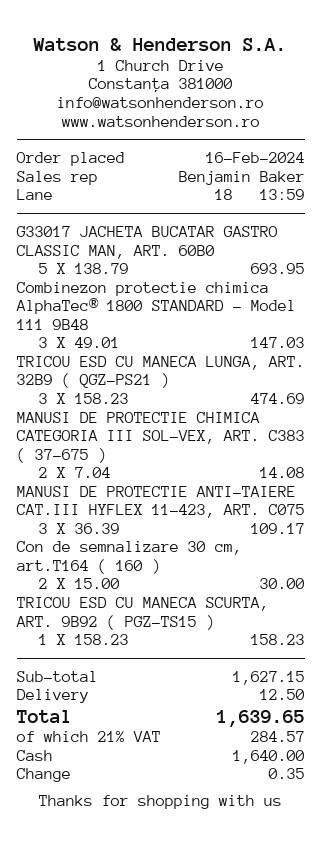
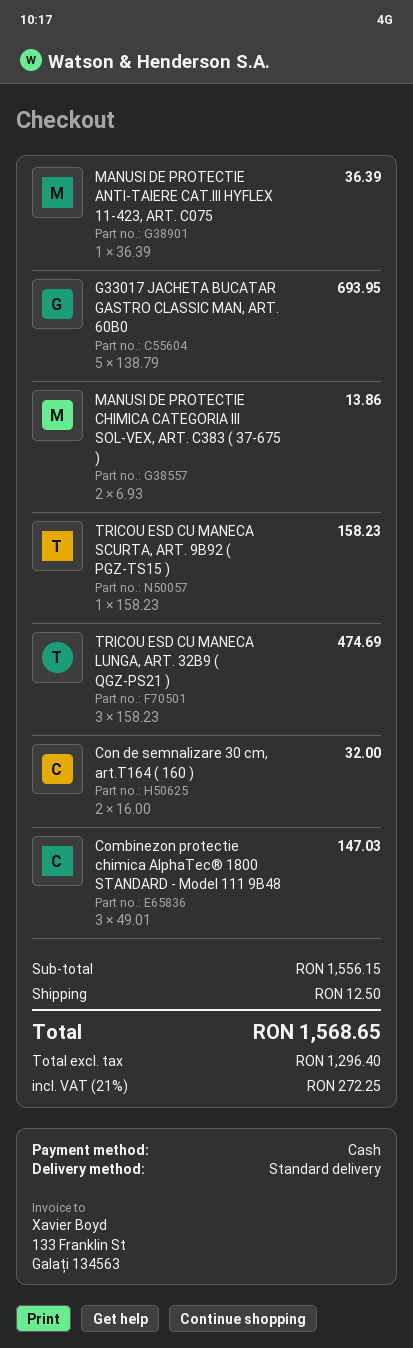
MANUSI DE PROTECTIE CHIMICA CATEGORIA III SOL-VEX, ART. C383 ( 37-675 ): 2 x 7.04 = 14.08 -> 2 x 6.93 = 13.86
MANUSI DE PROTECTIE ANTI-TAIERE CAT.III HYFLEX 11-423, ART. C075: 3 x 36.39 = 109.17 -> 1 x 36.39 = 36.39
Con de semnalizare 30 cm, art.T164 ( 160 ): 2 x 15.00 = 30.00 -> 2 x 16.00 = 32.00
subtotal: 1627.15 -> 1556.15
tax: 21% = 284.57 -> 21% = 272.25
total: 1639.65 -> 1568.65

